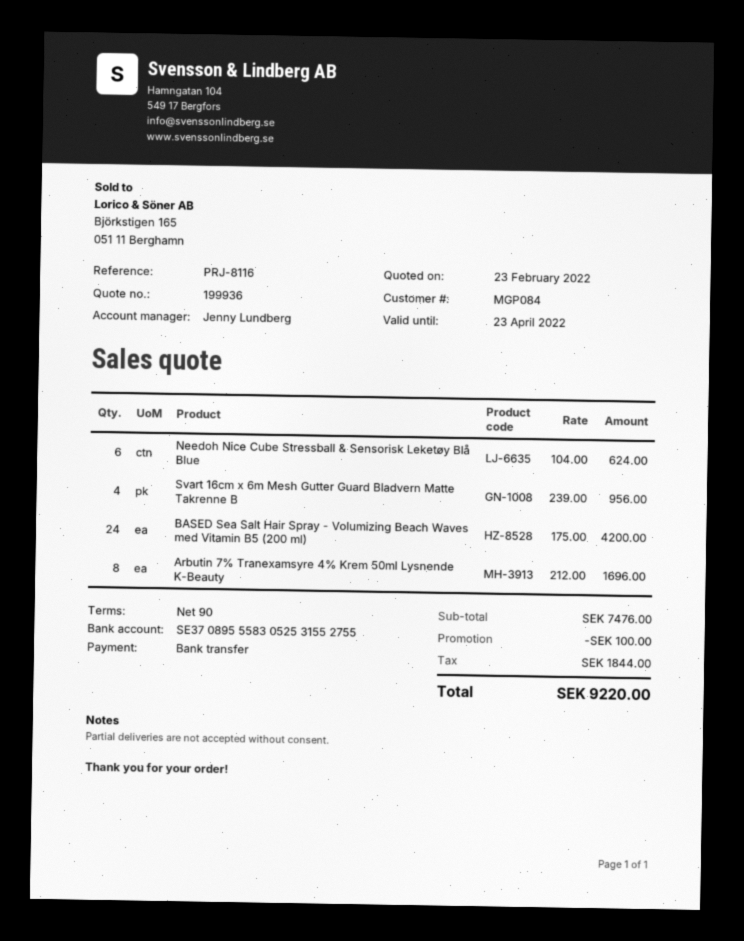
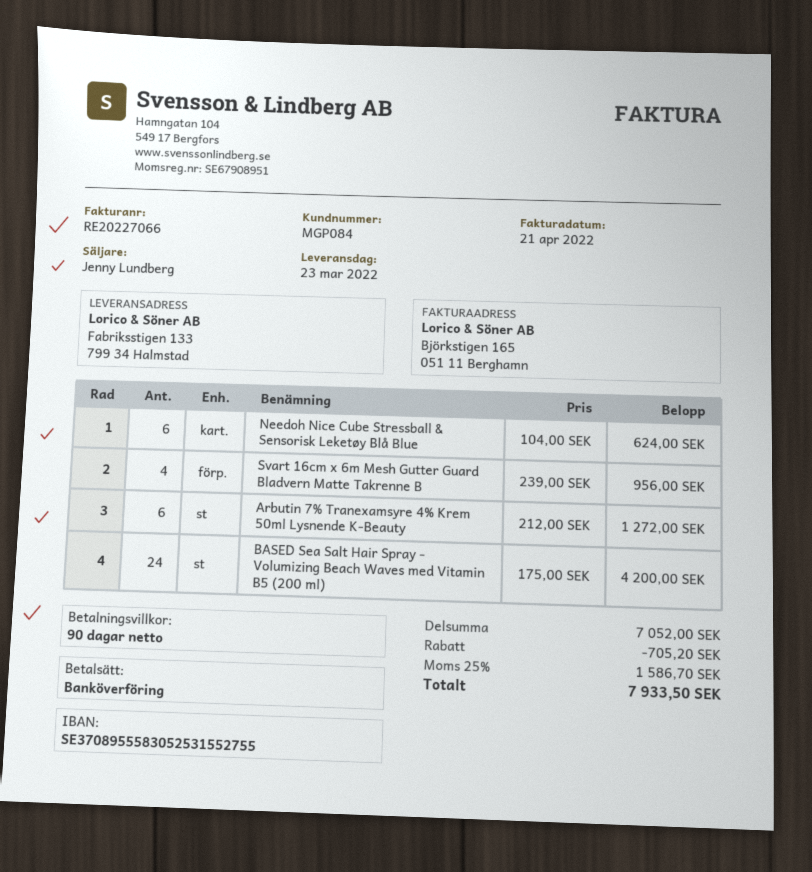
Arbutin 7% Tranexamsyre 4% Krem 50ml Lysnende K-Beauty: 8 x 212.00 = 1696.00 -> 6 x 212.00 = 1272.00
subtotal: 7476.00 -> 7052.00
discount: 100.00 -> 705.20
tax: 1844.00 -> 1586.70
total: 9220.00 -> 7933.50

